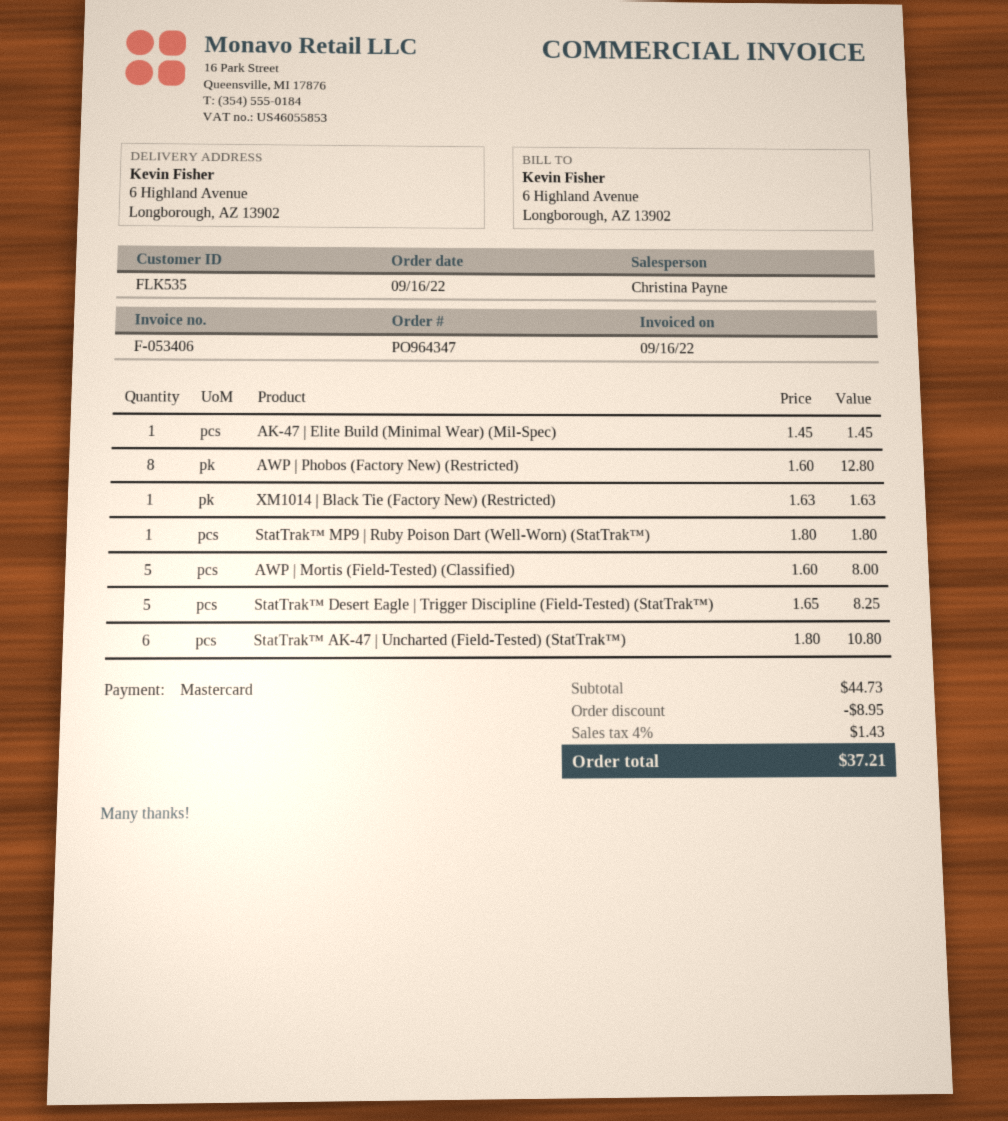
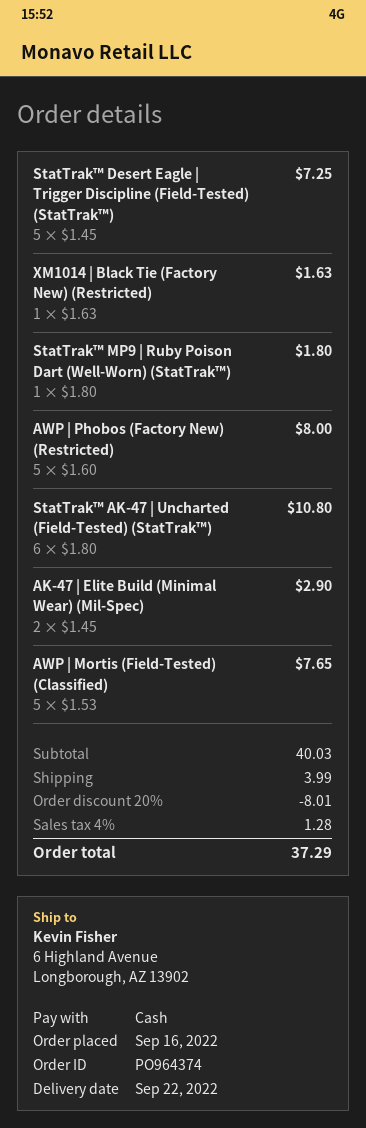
order number: PO964347 -> PO964374
payment method: Mastercard -> cash
AK-47 | Elite Build (Minimal Wear) (Mil-Spec): 1 x 1.45 = 1.45 -> 2 x 1.45 = 2.90
AWP | Phobos (Factory New) (Restricted): 8 x 1.60 = 12.80 -> 5 x 1.60 = 8.00
AWP | Mortis (Field-Tested) (Classified): 5 x 1.60 = 8.00 -> 5 x 1.53 = 7.65
StatTrak™ Desert Eagle | Trigger Discipline (Field-Tested) (StatTrak™): 5 x 1.65 = 8.25 -> 5 x 1.45 = 7.25
subtotal: 44.73 -> 40.03
discount: 8.95 -> 8.01
shipping: none -> 3.99
tax: 4% = 1.43 -> 4% = 1.28
total: 37.21 -> 37.29

